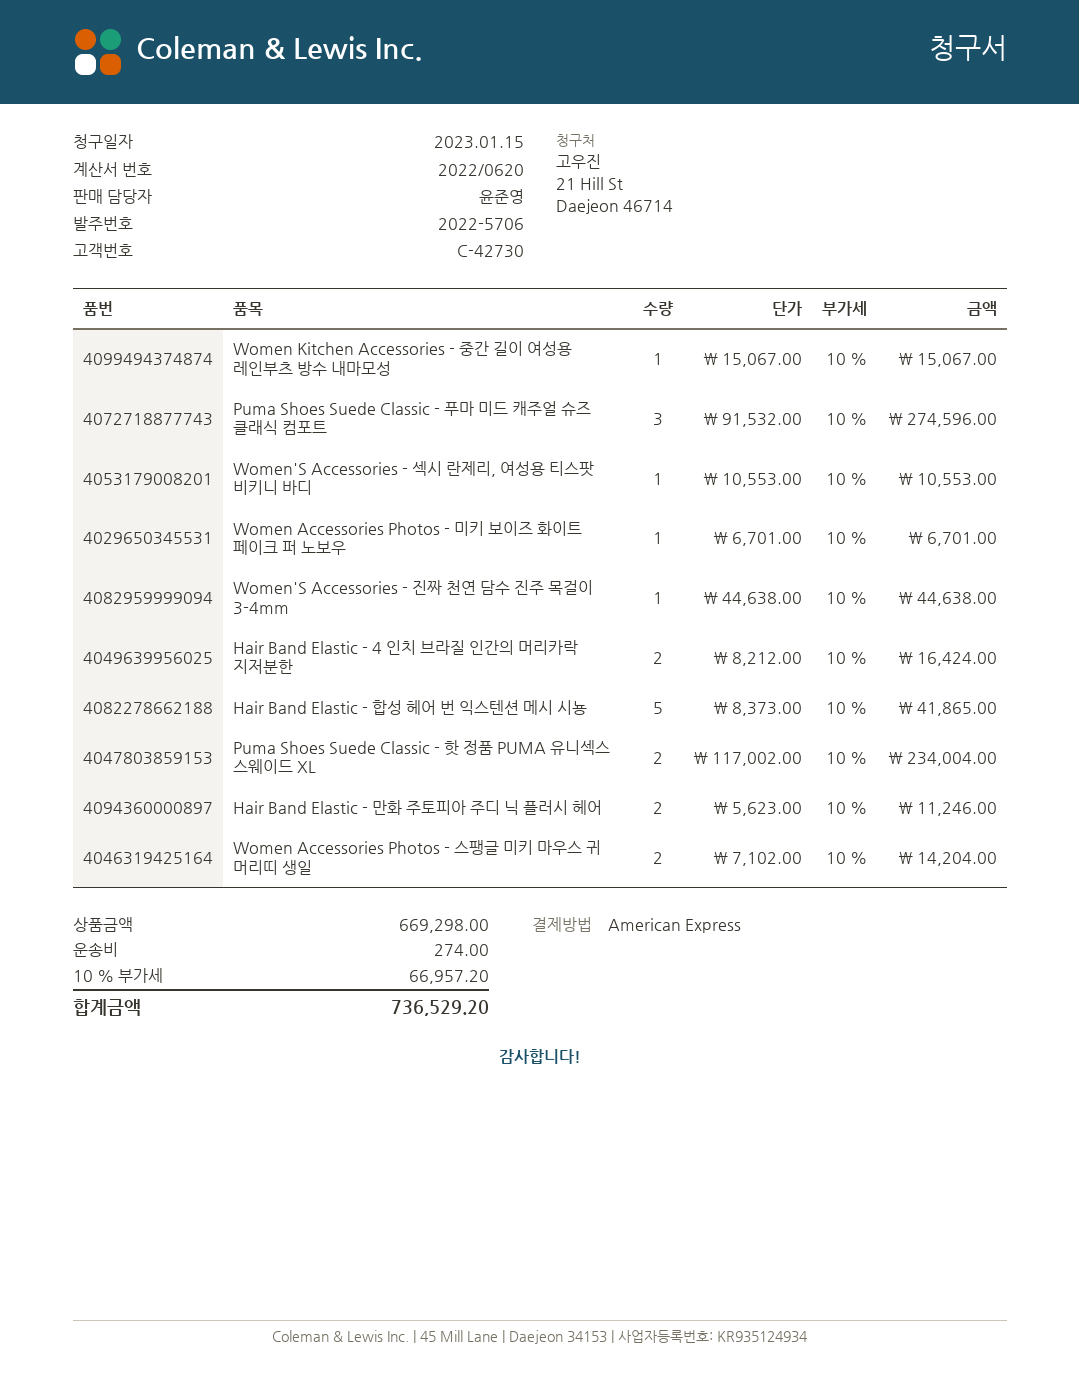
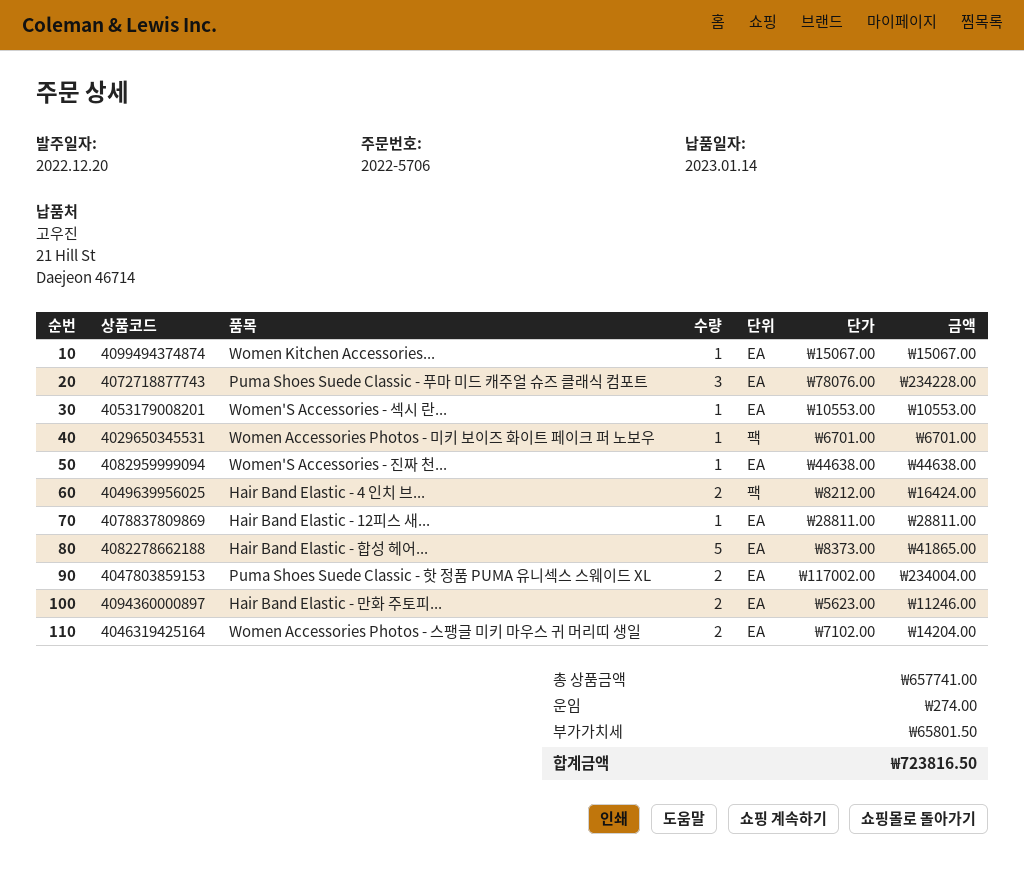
Puma Shoes Suede Classic - 푸마 미드 캐주얼 슈즈 클래식 컴포트: 3 x 91532.00 = 274596.00 -> 3 x 78076.00 = 234228.00
Hair Band Elastic - 12피스 새...: none -> 1 x 28811.00 = 28811.00
subtotal: 669298.00 -> 657741.00
tax: 66957.20 -> 65801.50
total: 736529.20 -> 723816.50

